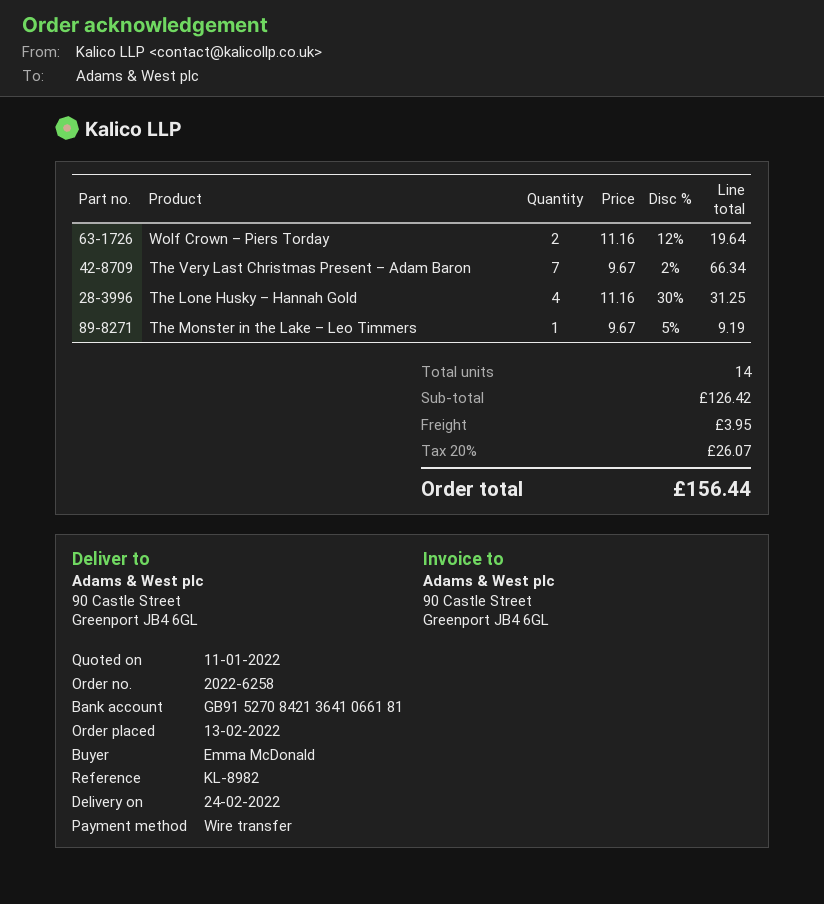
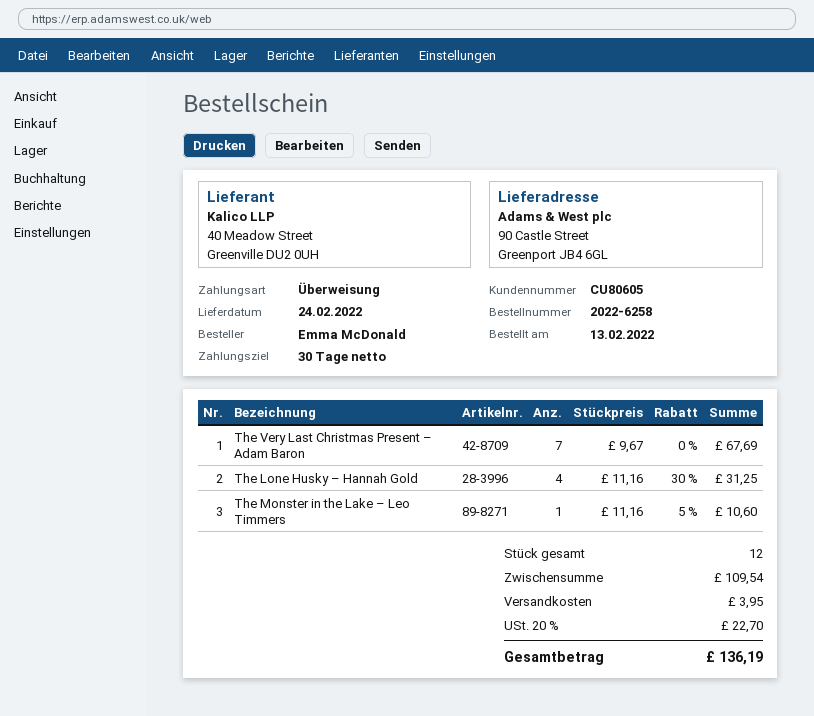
Wolf Crown – Piers Torday: 2 x 11.16 - 12% = 19.64 -> none
The Very Last Christmas Present – Adam Baron: 7 x 9.67 - 2% = 66.34 -> 7 x 9.67 = 67.69
The Monster in the Lake – Leo Timmers: 1 x 9.67 - 5% = 9.19 -> 1 x 11.16 - 5% = 10.60
total quantity: 14 -> 12
subtotal: 126.42 -> 109.54
tax: 20% = 26.07 -> 20% = 22.70
total: 156.44 -> 136.19

